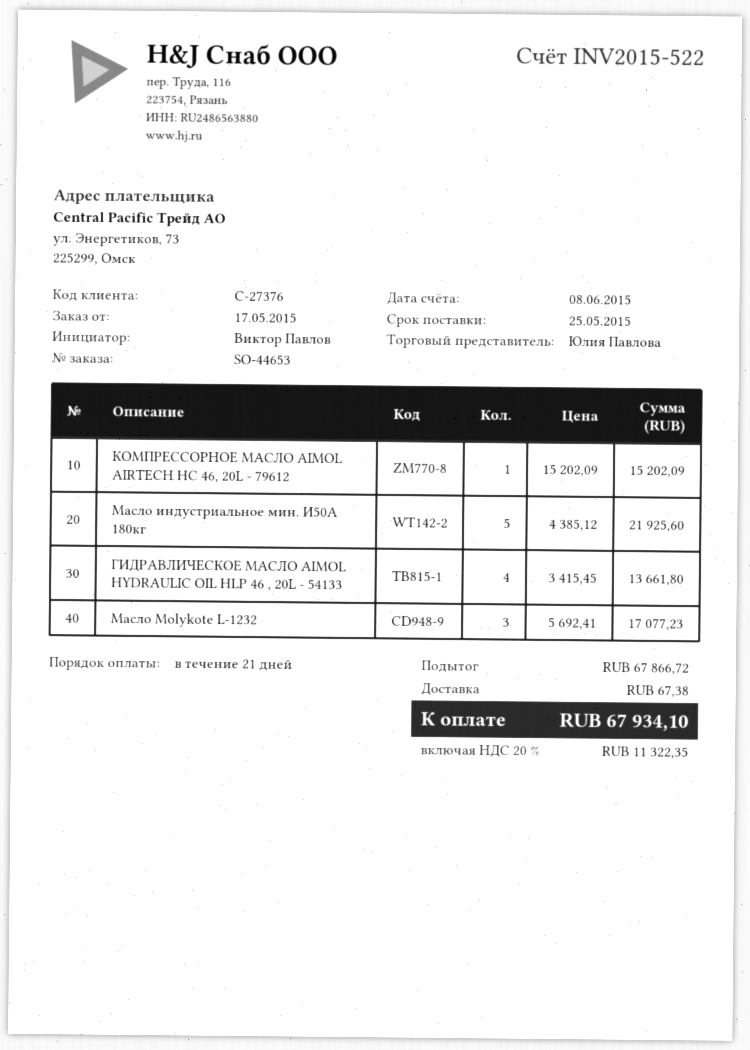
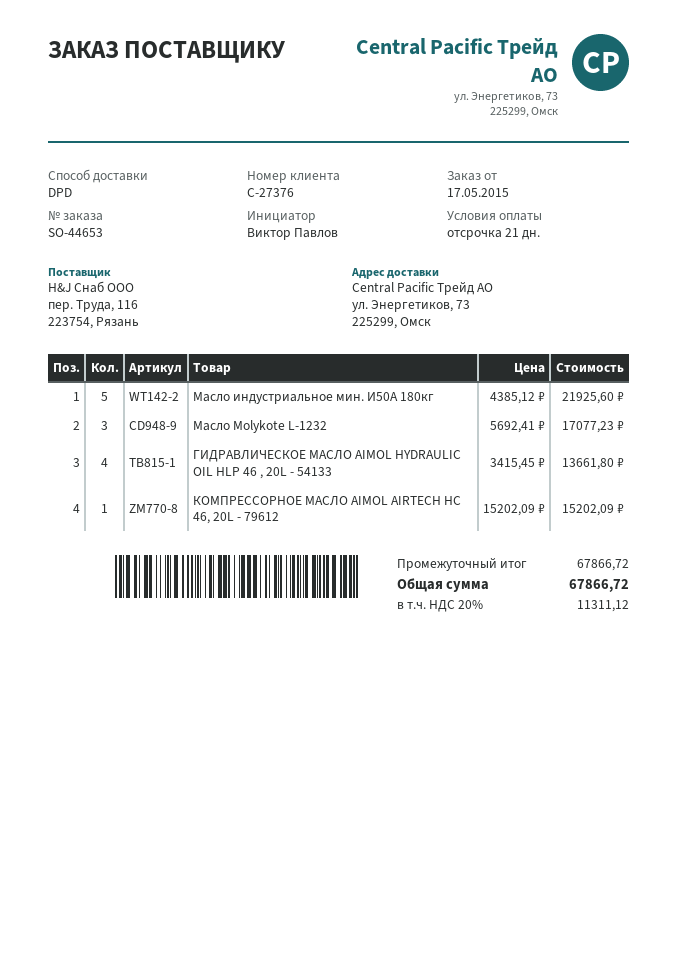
shipping: 67.38 -> none
tax: 20% = 11322.35 -> 20% = 11311.12
total: 67934.10 -> 67866.72

